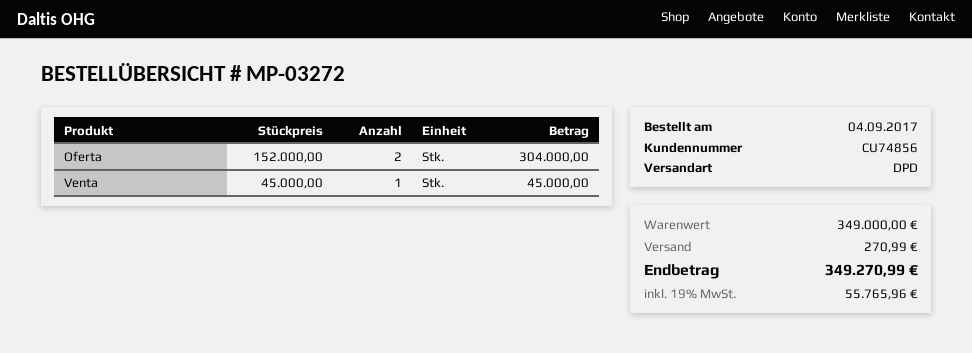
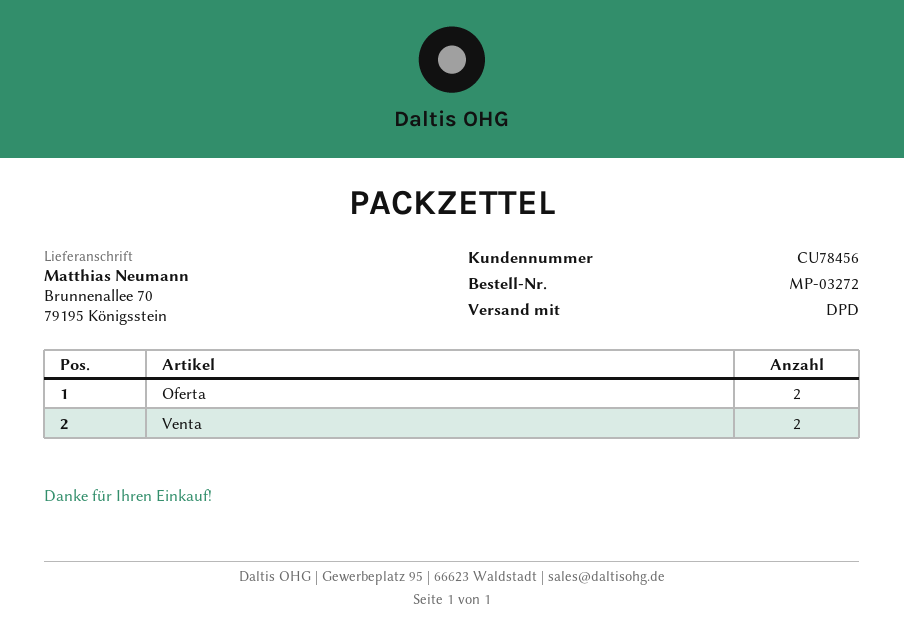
customer number: CU74856 -> CU78456
Venta: 1 -> 2

